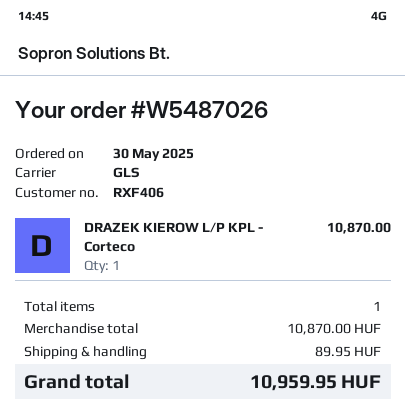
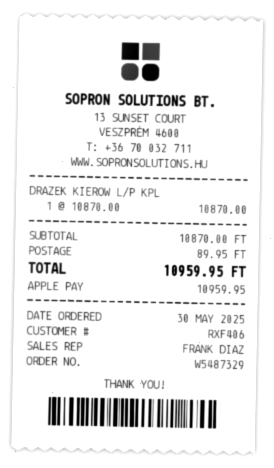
order number: W5487026 -> W5487329

